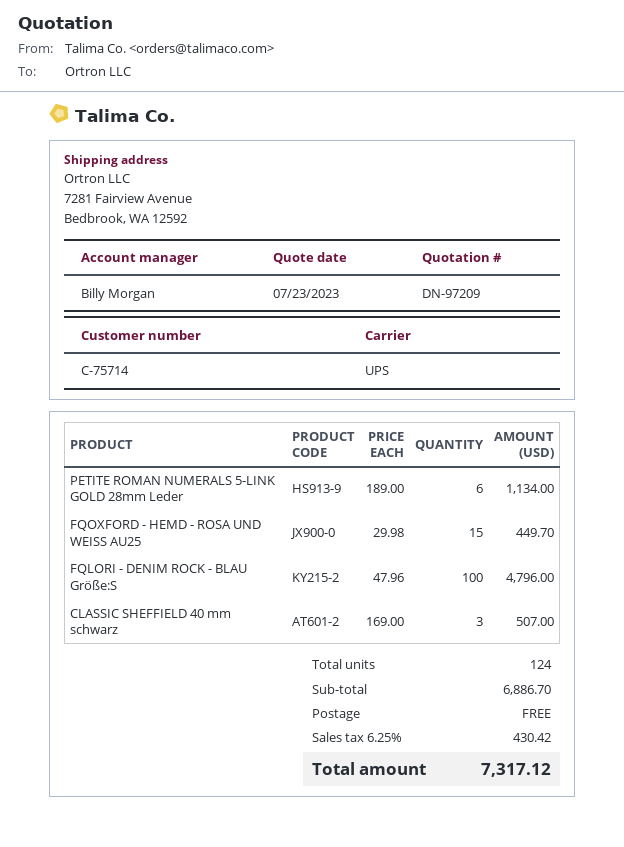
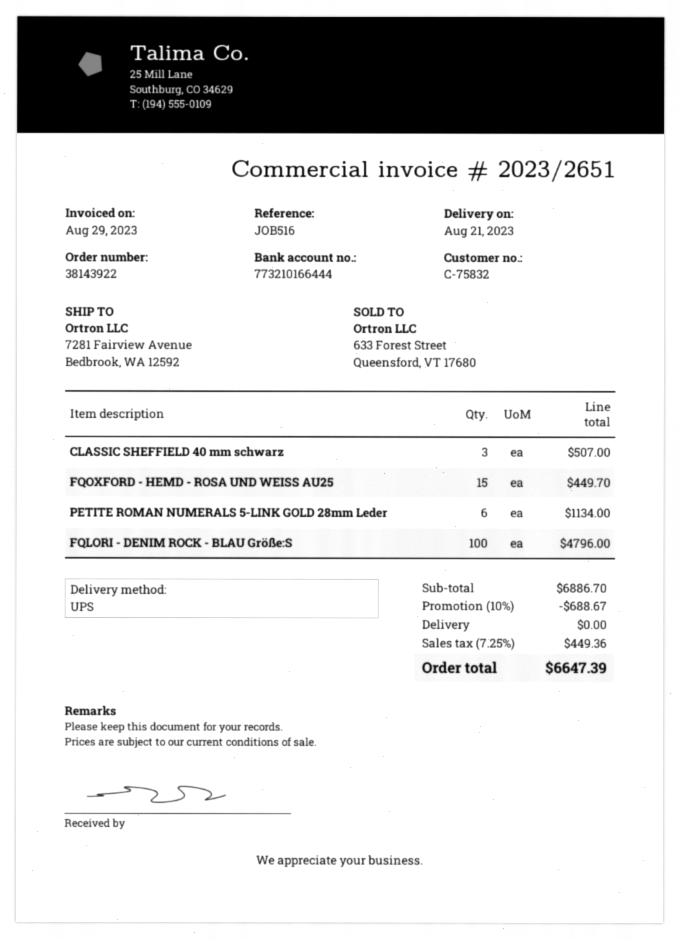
customer number: C-75714 -> C-75832
discount: none -> 10% = 688.67
tax: 6.25% = 430.42 -> 7.25% = 449.36
total: 7317.12 -> 6647.39

